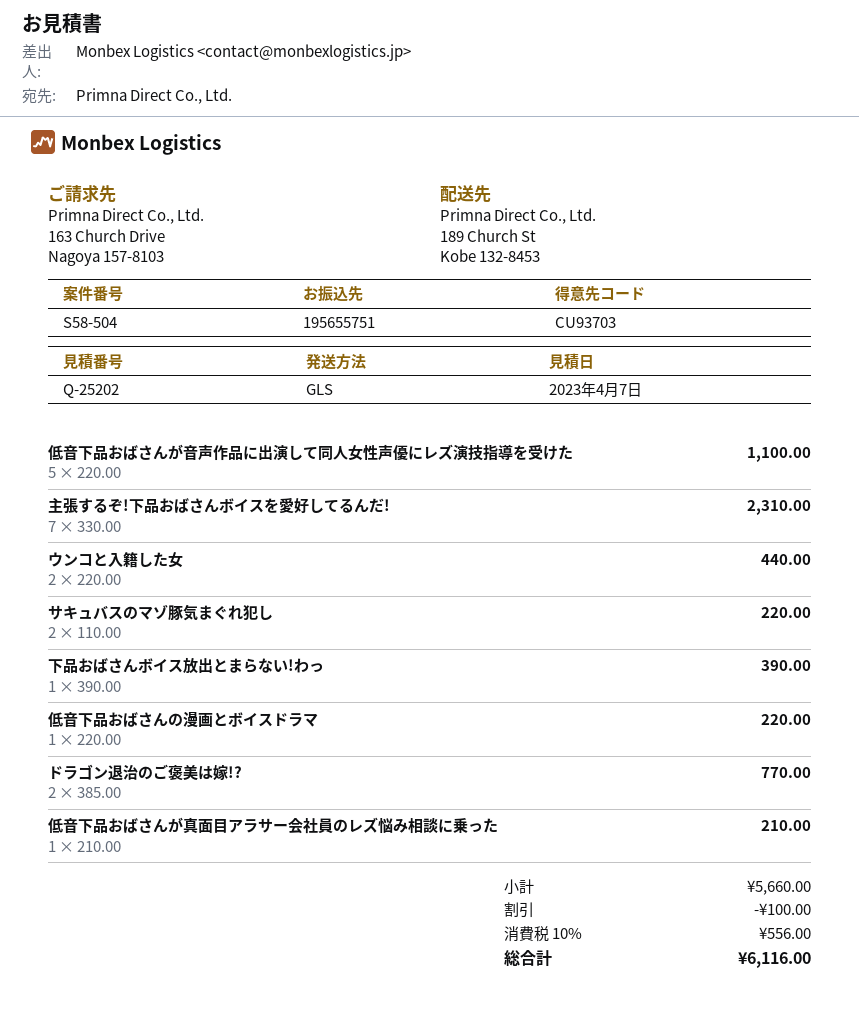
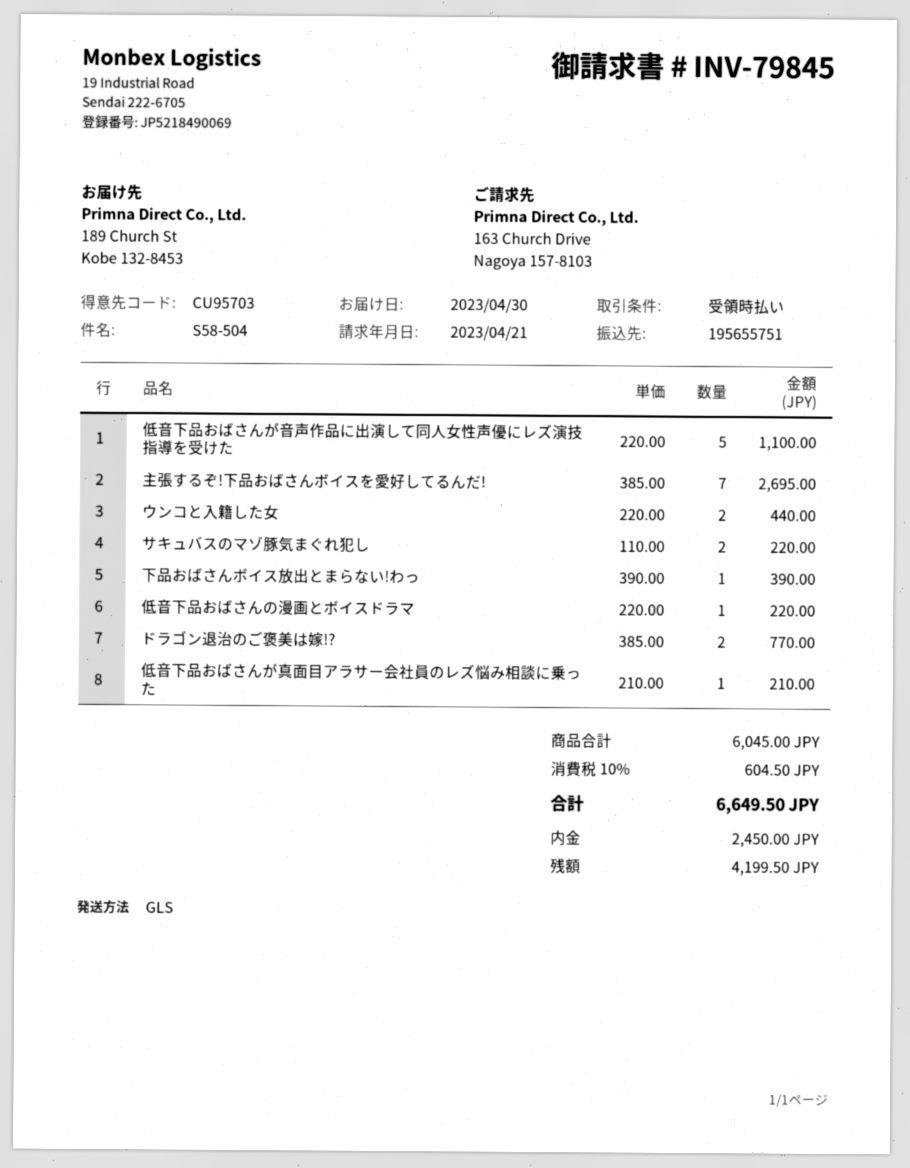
customer number: CU93703 -> CU95703
主張するぞ!下品おばさんボイスを愛好してるんだ!: 7 x 330.00 = 2310.00 -> 7 x 385.00 = 2695.00
subtotal: 5660.00 -> 6045.00
discount: 100.00 -> none
tax: 10% = 556.00 -> 10% = 604.50
total: 6116.00 -> 6649.50

